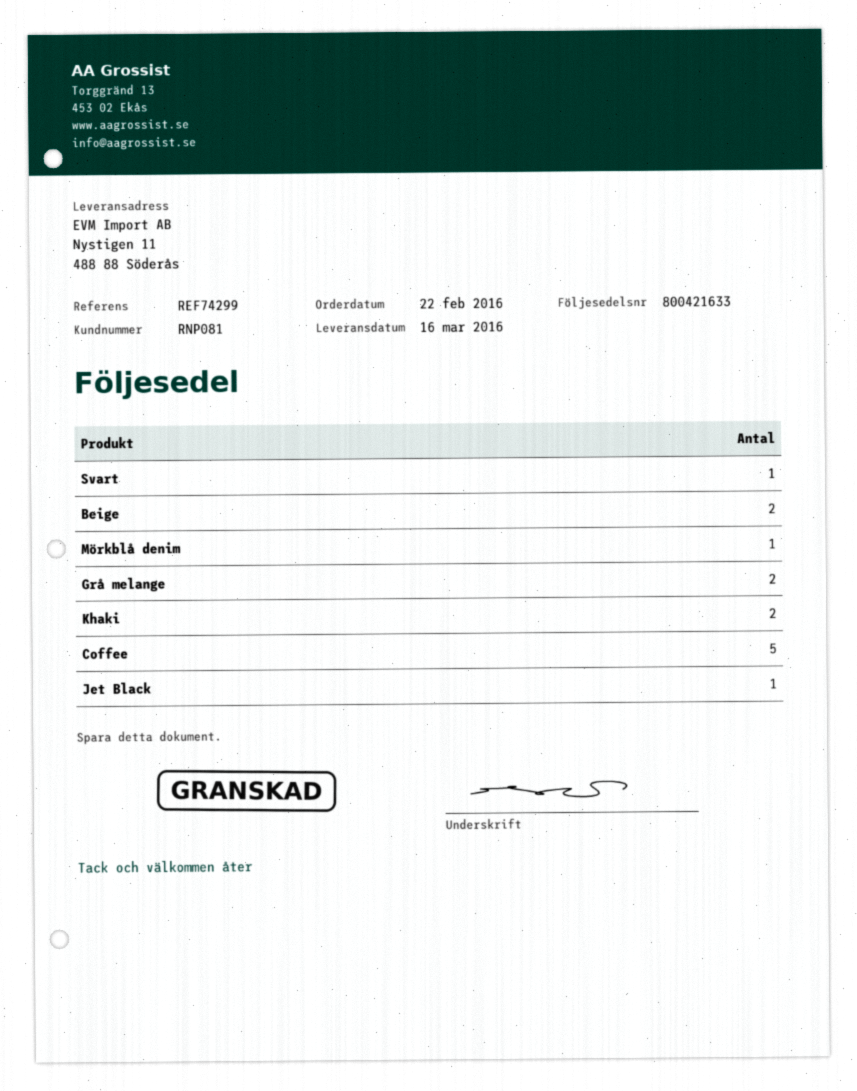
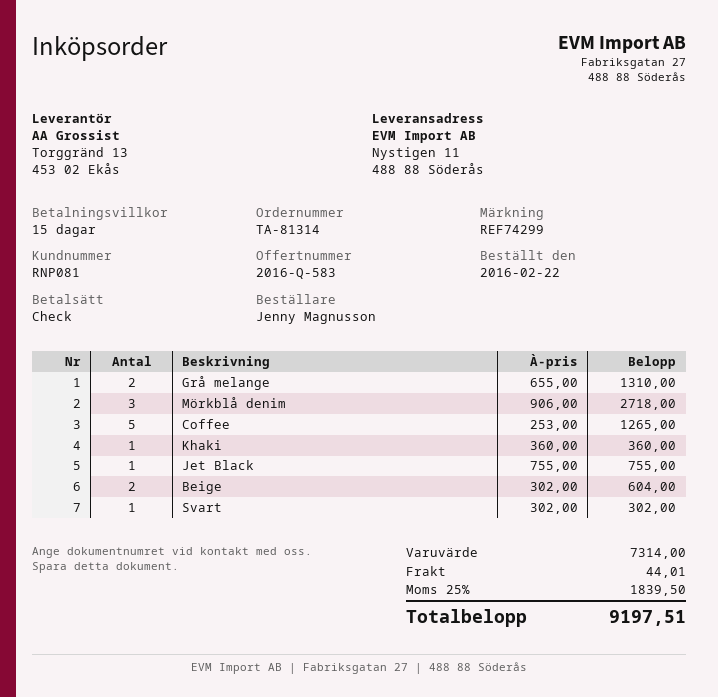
Mörkblå denim: 1 -> 3
Khaki: 2 -> 1

